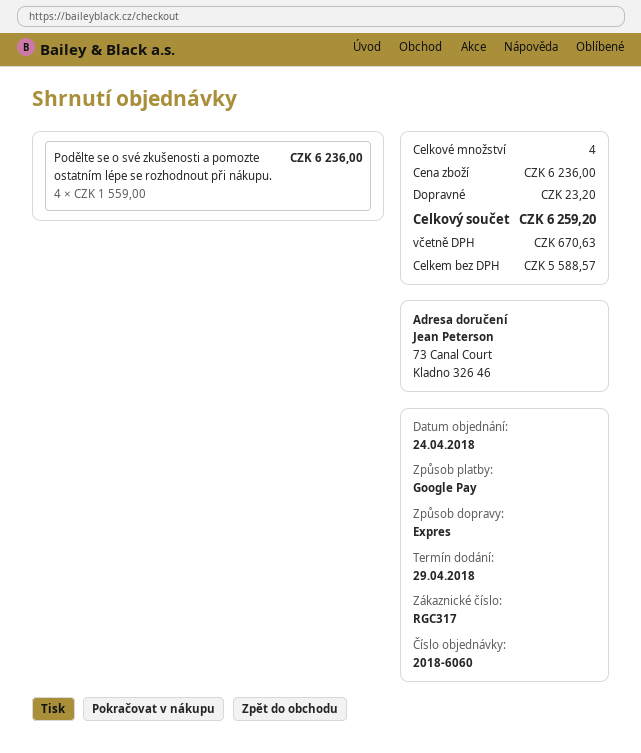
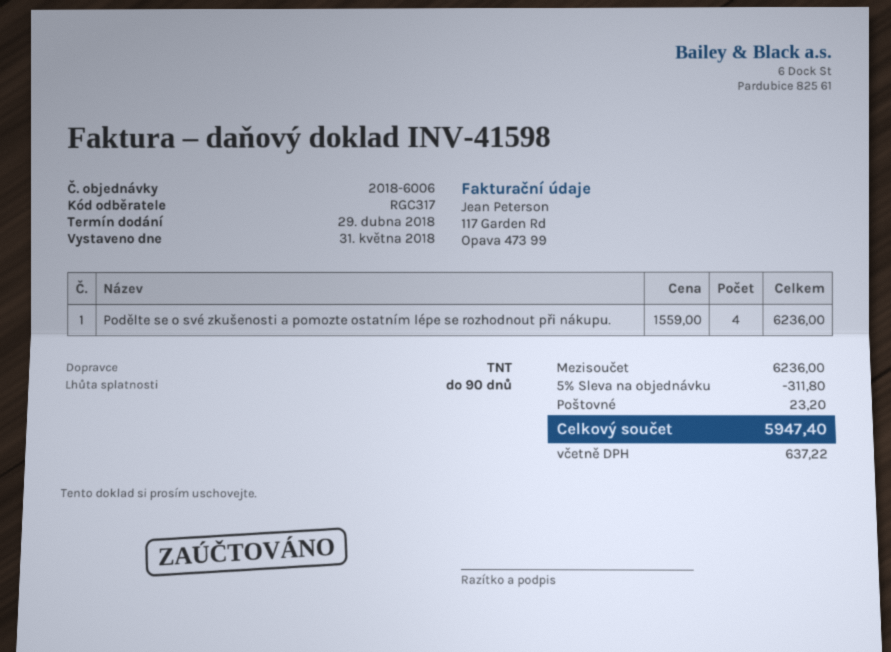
order number: 2018-6060 -> 2018-6006
shipping method: express -> TNT
discount: none -> 5% = 311.80
tax: 670.63 -> 637.22
total: 6259.20 -> 5947.40

